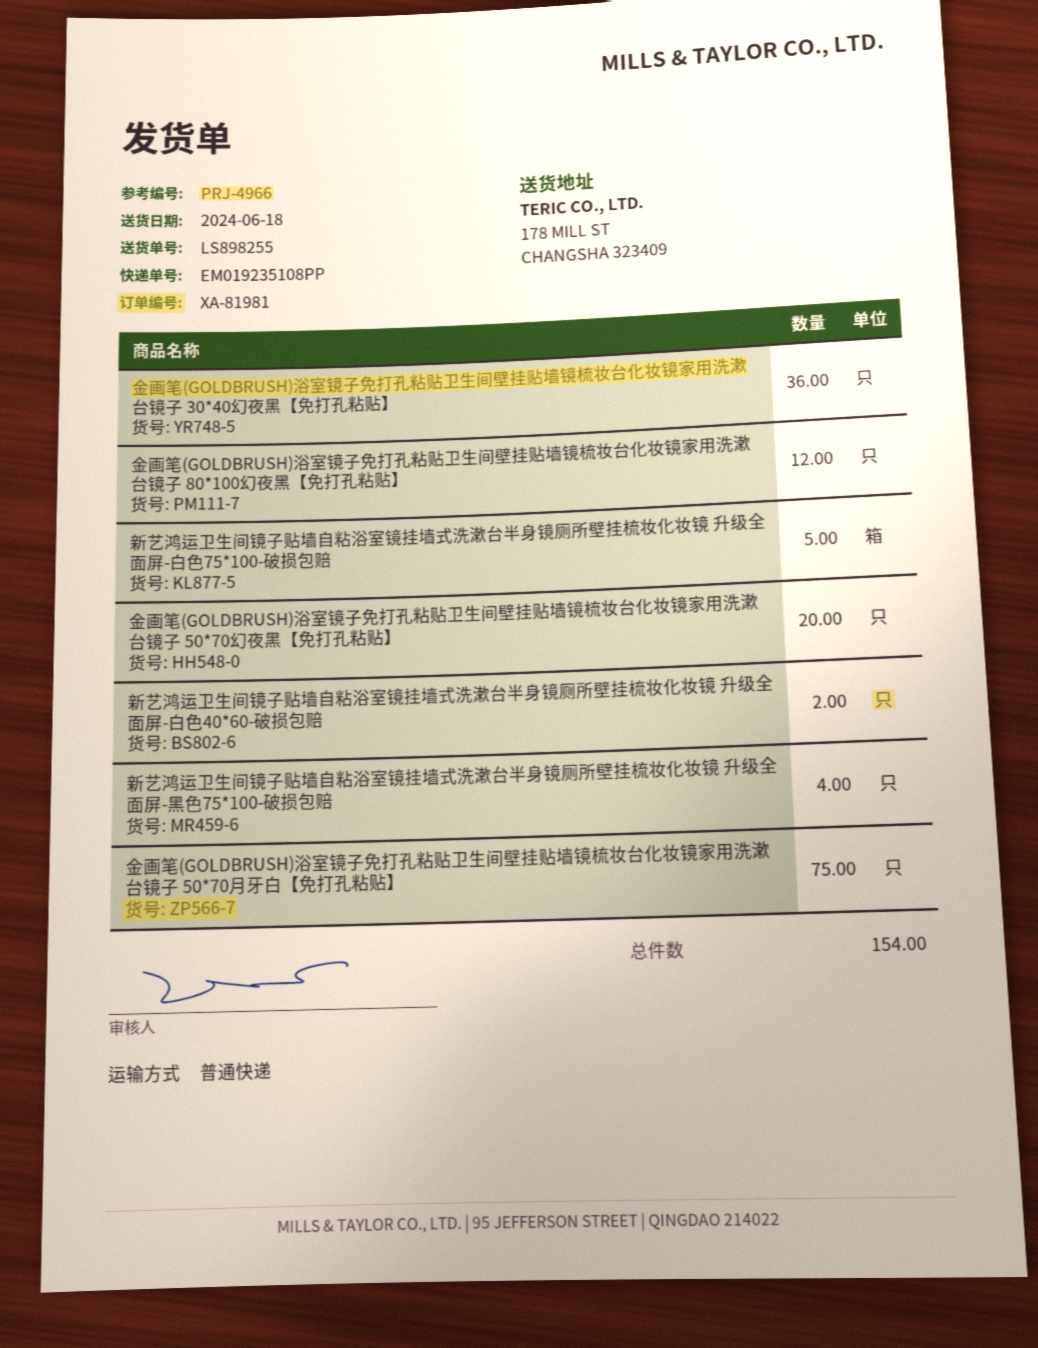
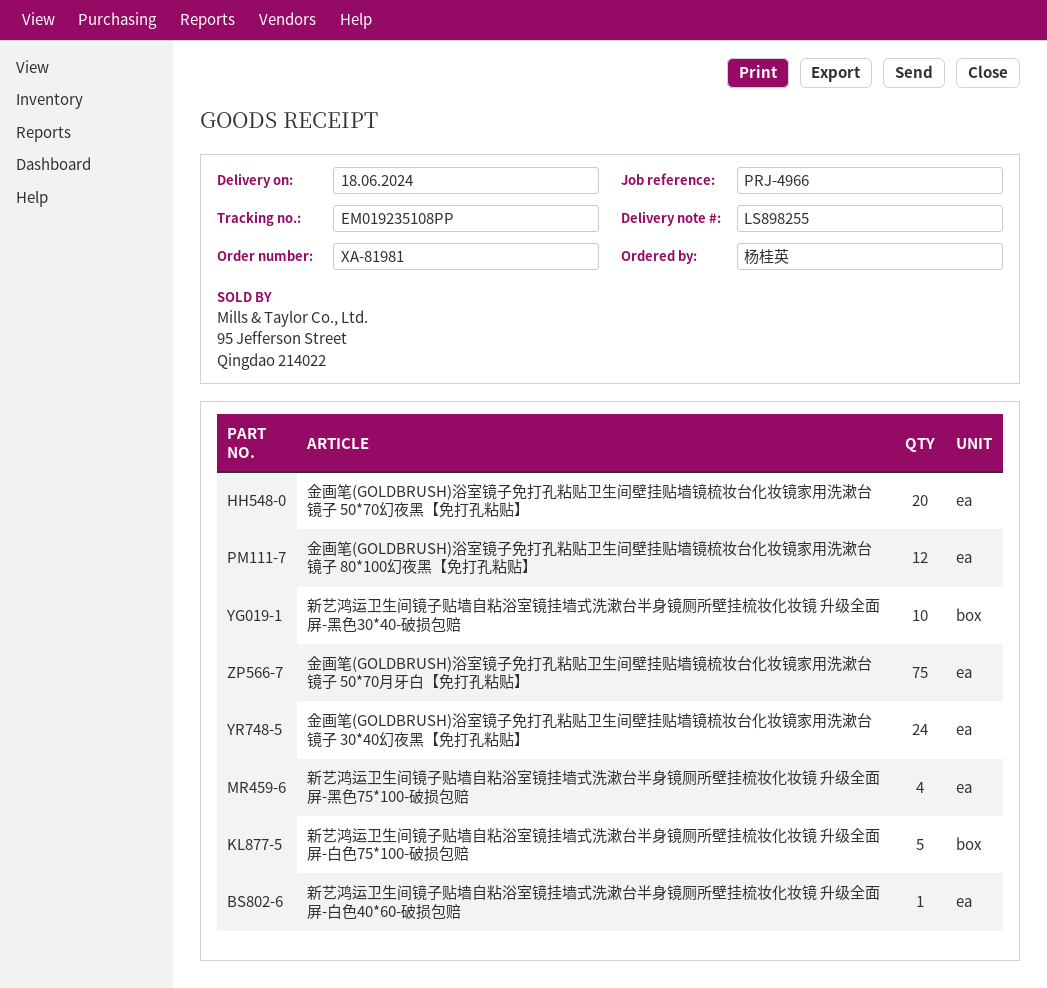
金画笔(GOLDBRUSH)浴室镜子免打孔粘贴卫生间壁挂贴墙镜梳妆台化妆镜家用洗漱台镜子 30*40幻夜黑【免打孔粘贴】: 36 -> 24
新艺鸿运卫生间镜子贴墙自粘浴室镜挂墙式洗漱台半身镜厕所壁挂梳妆化妆镜 升级全面屏-白色40*60-破损包赔: 2 -> 1
新艺鸿运卫生间镜子贴墙自粘浴室镜挂墙式洗漱台半身镜厕所壁挂梳妆化妆镜 升级全面屏-黑色30*40-破损包赔: none -> 10

